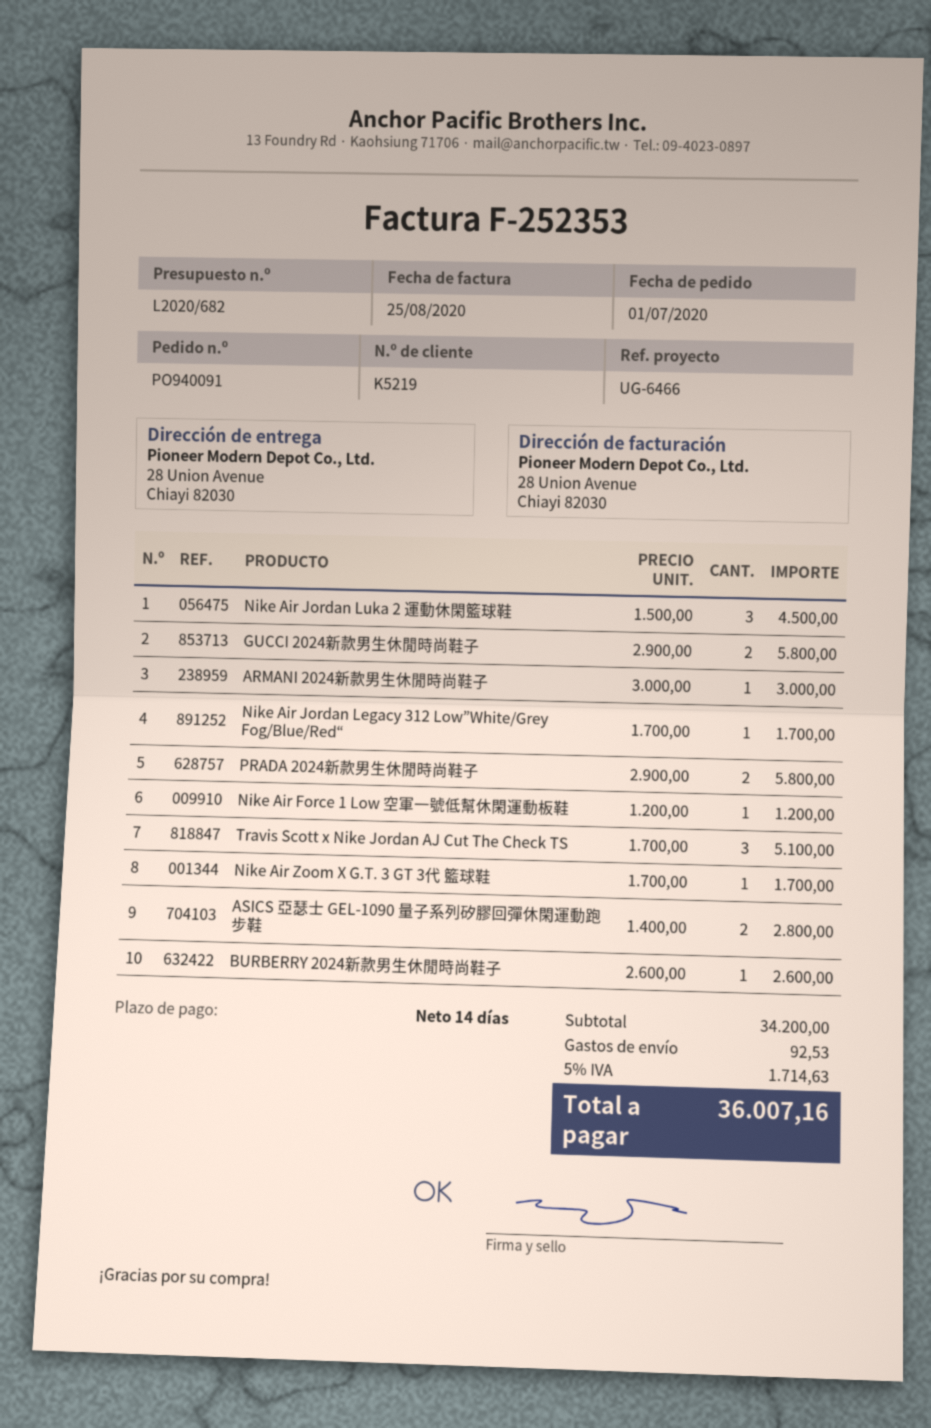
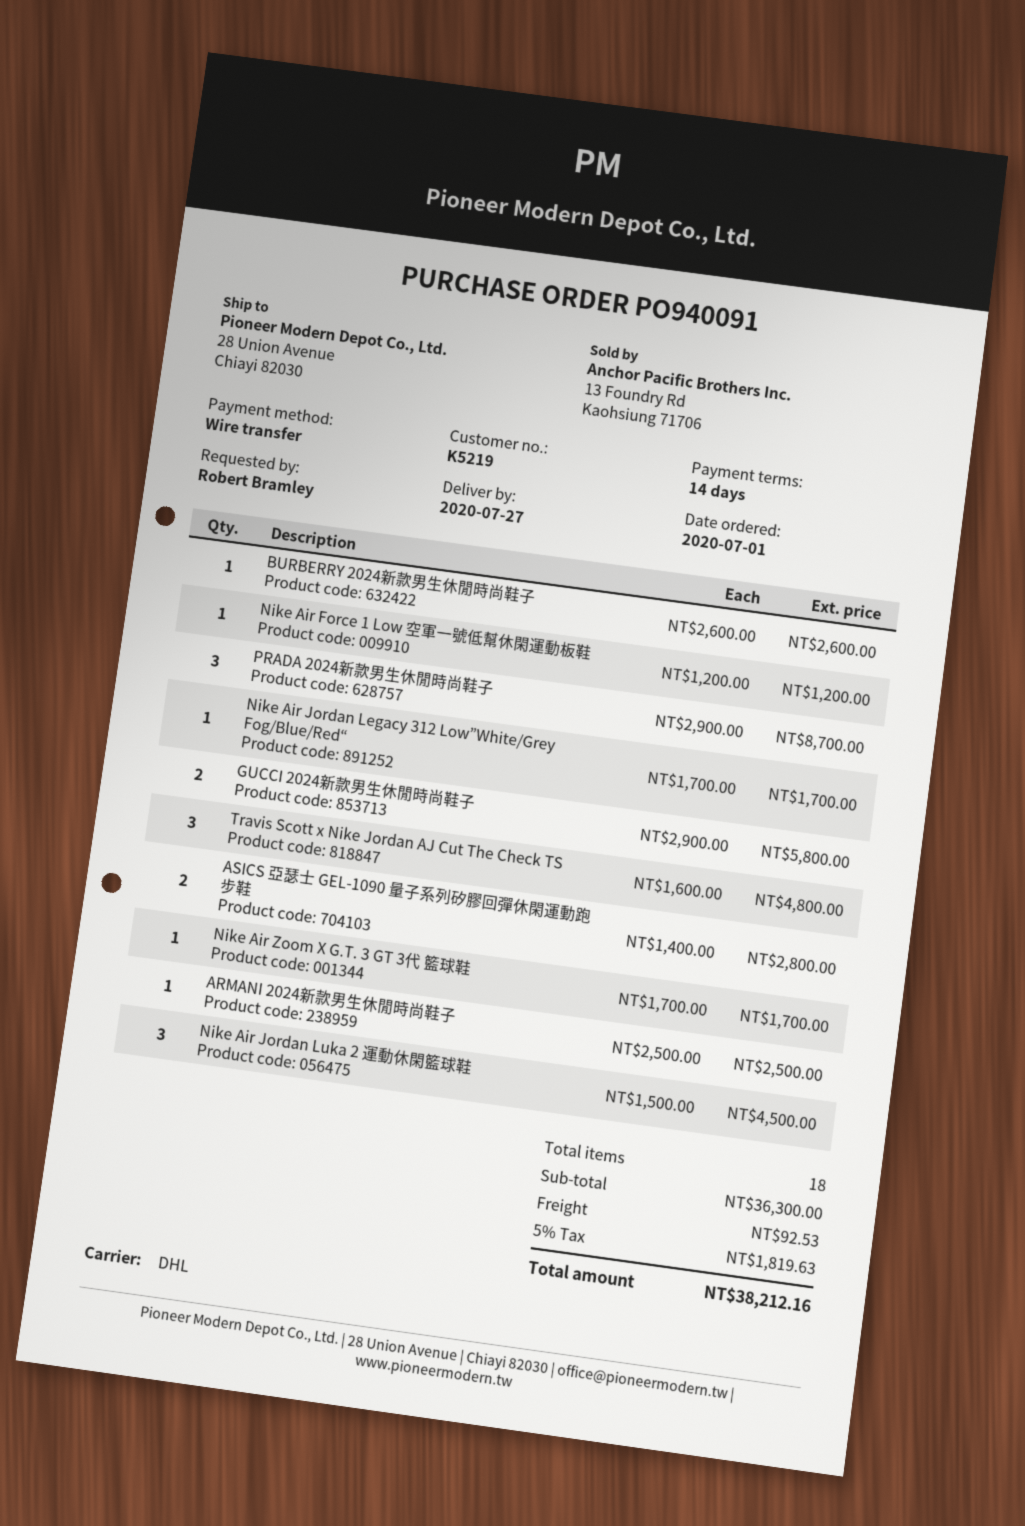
ARMANI 2024新款男生休閒時尚鞋子: 1 x 3000.00 = 3000.00 -> 1 x 2500.00 = 2500.00
PRADA 2024新款男生休閒時尚鞋子: 2 x 2900.00 = 5800.00 -> 3 x 2900.00 = 8700.00
Travis Scott x Nike Jordan AJ Cut The Check TS: 3 x 1700.00 = 5100.00 -> 3 x 1600.00 = 4800.00
subtotal: 34200.00 -> 36300.00
tax: 5% = 1714.63 -> 5% = 1819.63
total: 36007.16 -> 38212.16

